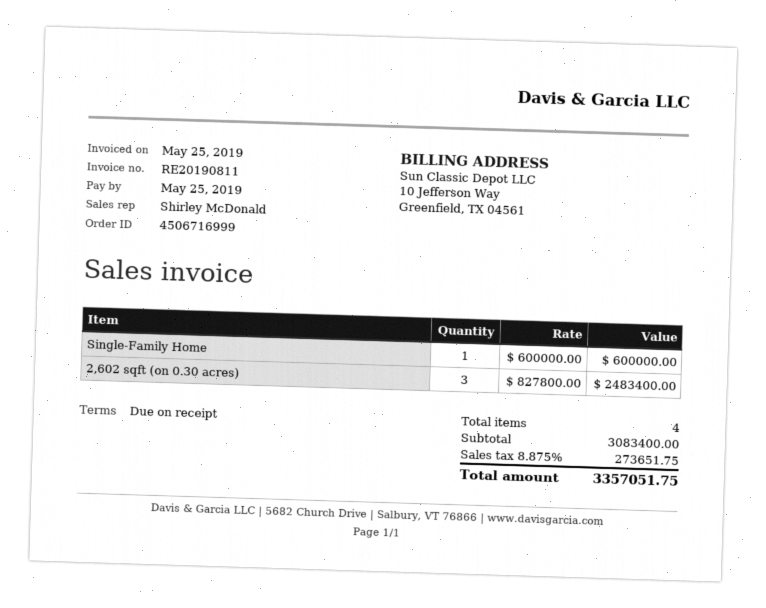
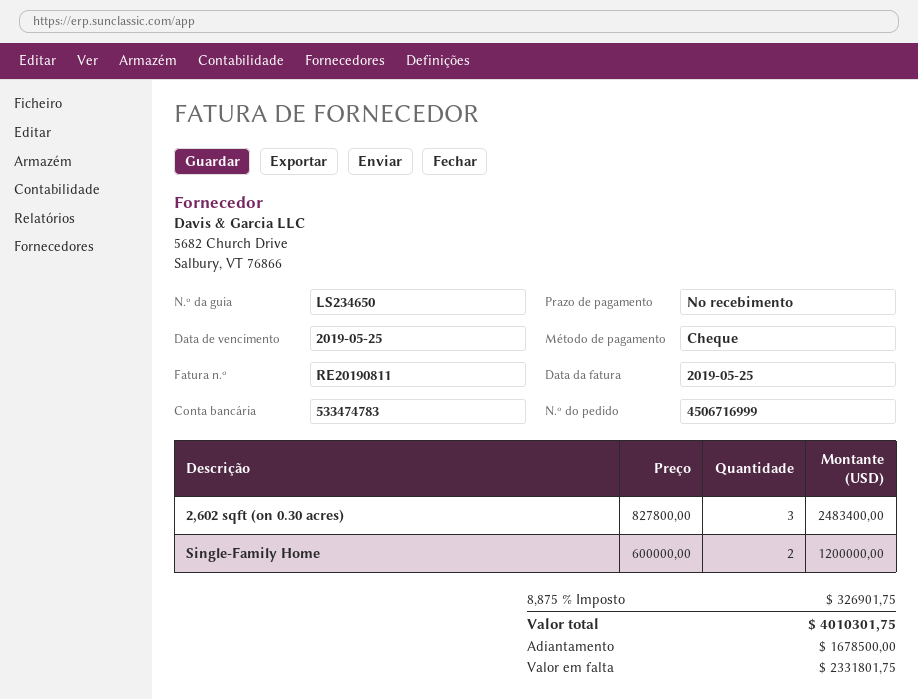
Single-Family Home: 1 x 600000.00 = 600000.00 -> 2 x 600000.00 = 1200000.00
tax: 8.875% = 273651.75 -> 8.875% = 326901.75
total: 3357051.75 -> 4010301.75

